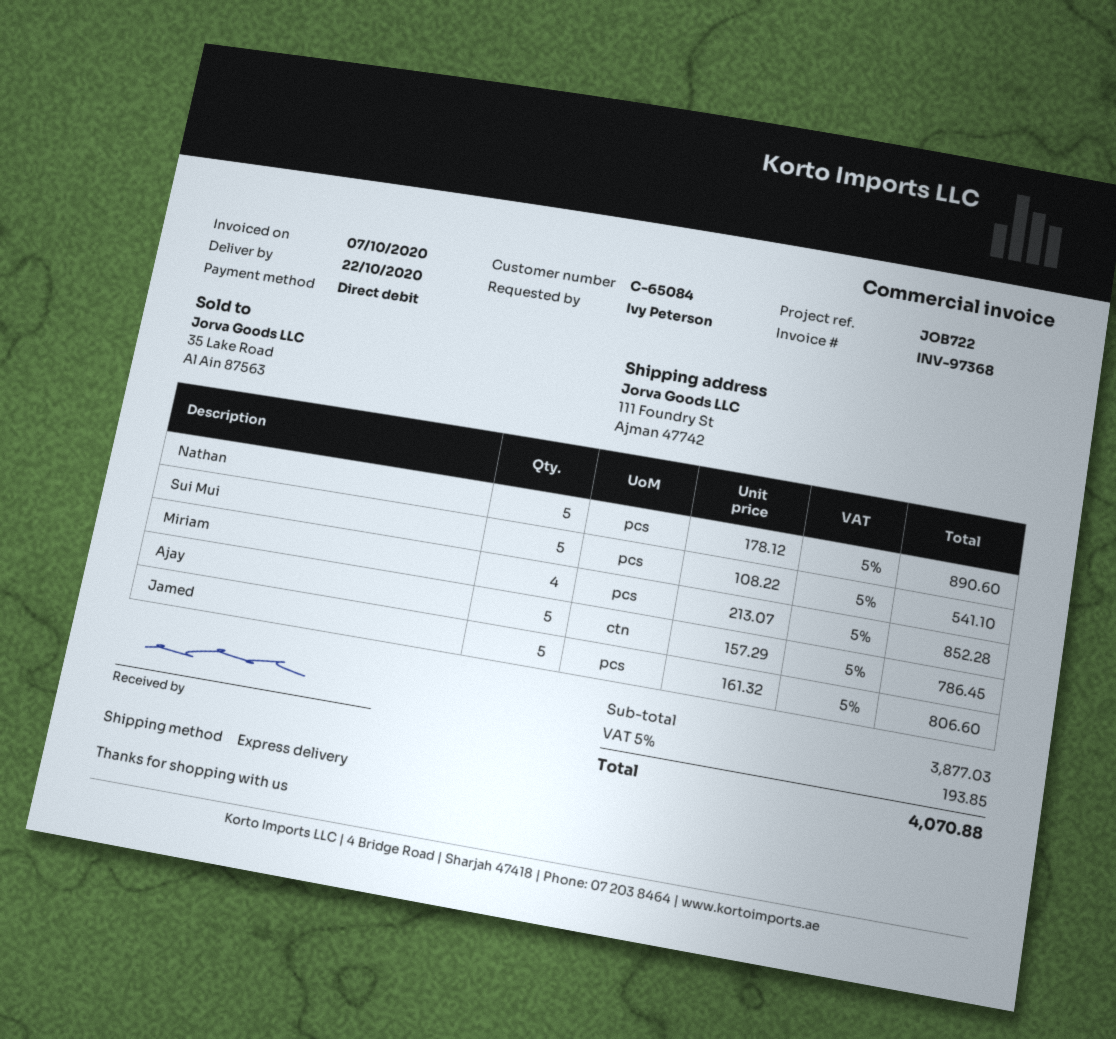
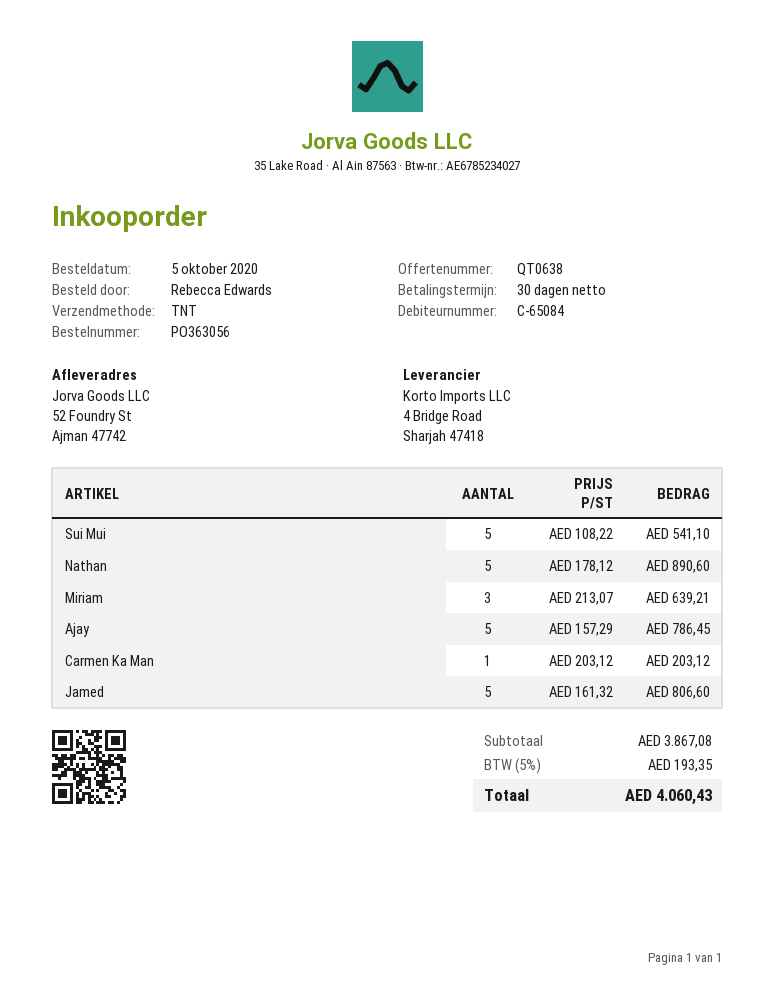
ordered by: Ivy Peterson -> Rebecca Edwards
shipping method: express -> TNT
ship to: 111 Foundry St, Ajman 47742 -> 52 Foundry St, Ajman 47742
Miriam: 4 x 213.07 = 852.28 -> 3 x 213.07 = 639.21
Carmen Ka Man: none -> 1 x 203.12 = 203.12
subtotal: 3877.03 -> 3867.08
tax: 5% = 193.85 -> 5% = 193.35
total: 4070.88 -> 4060.43

